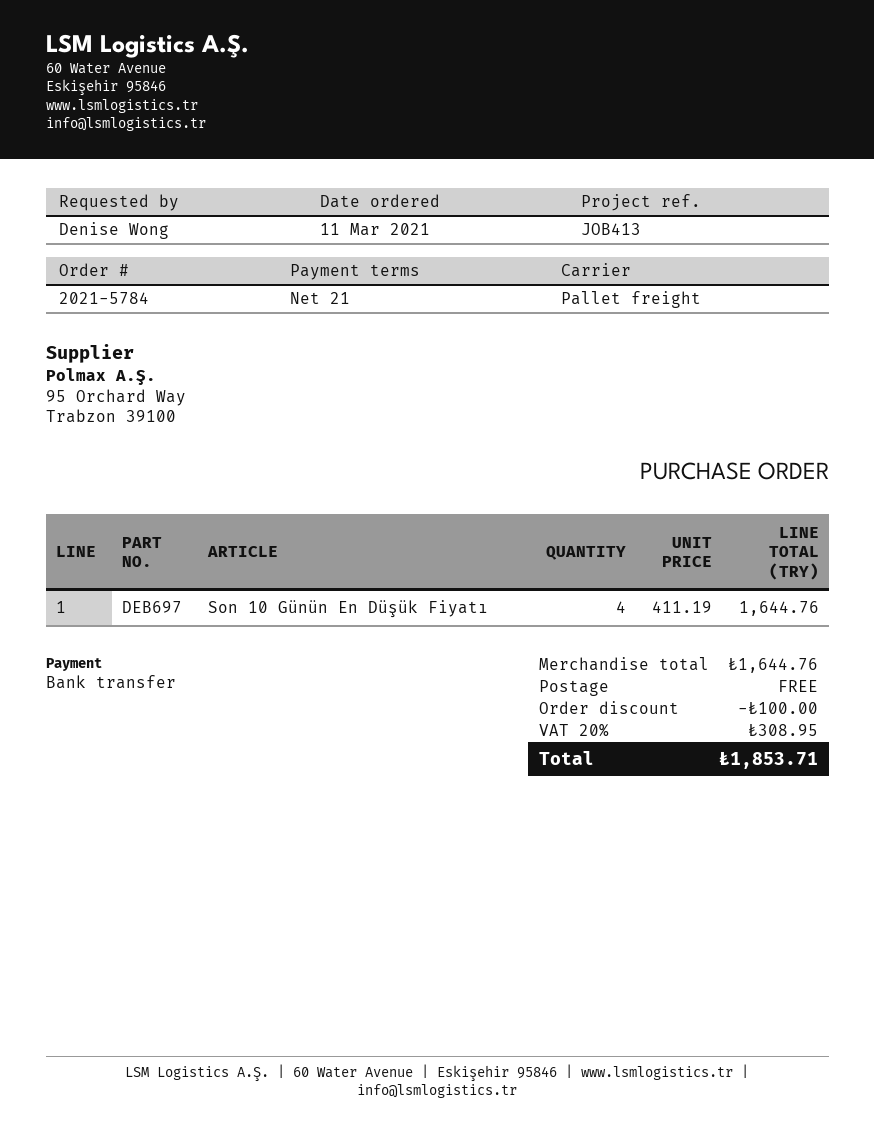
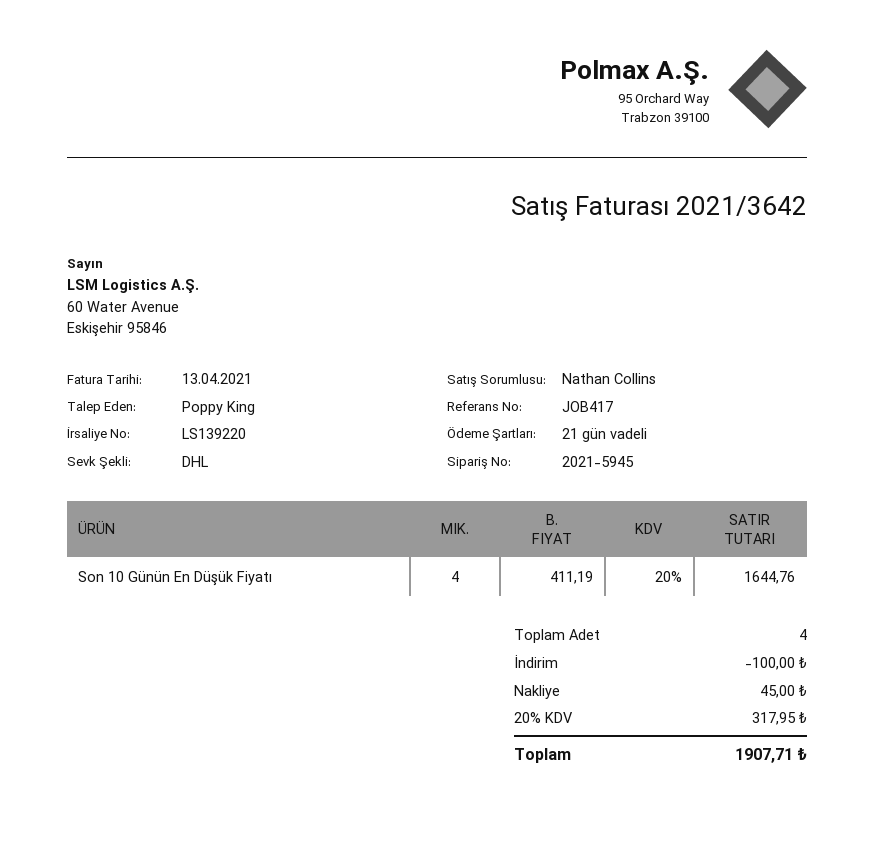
order number: 2021-5784 -> 2021-5945
reference: JOB413 -> JOB417
ordered by: Denise Wong -> Poppy King
shipping method: pallet freight -> DHL
shipping: 0.00 -> 45.00
tax: 20% = 308.95 -> 20% = 317.95
total: 1853.71 -> 1907.71

